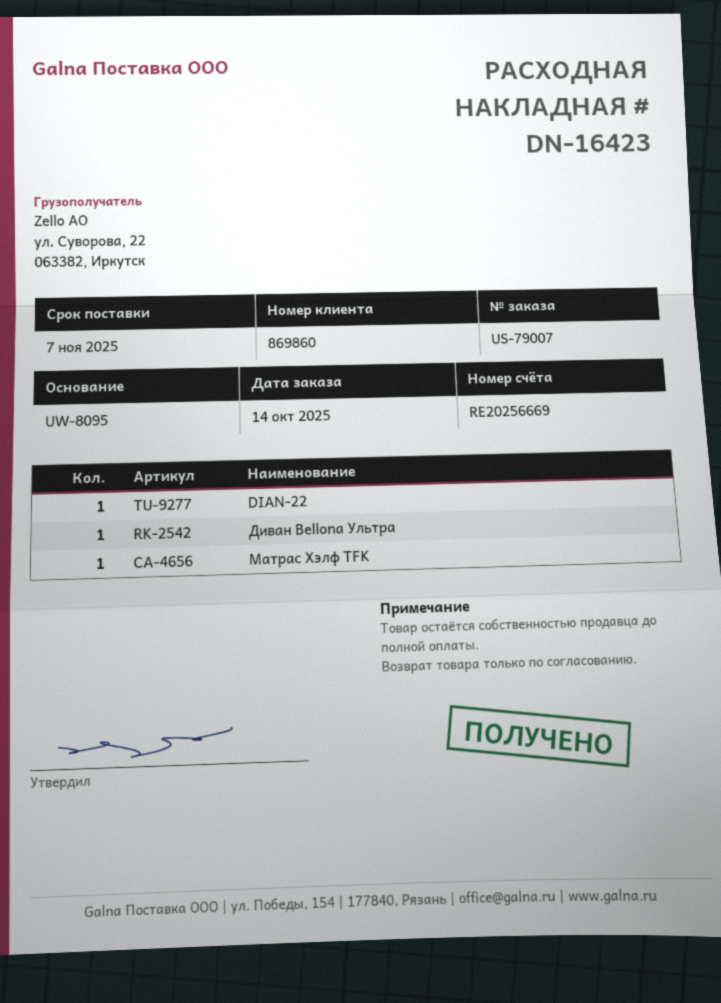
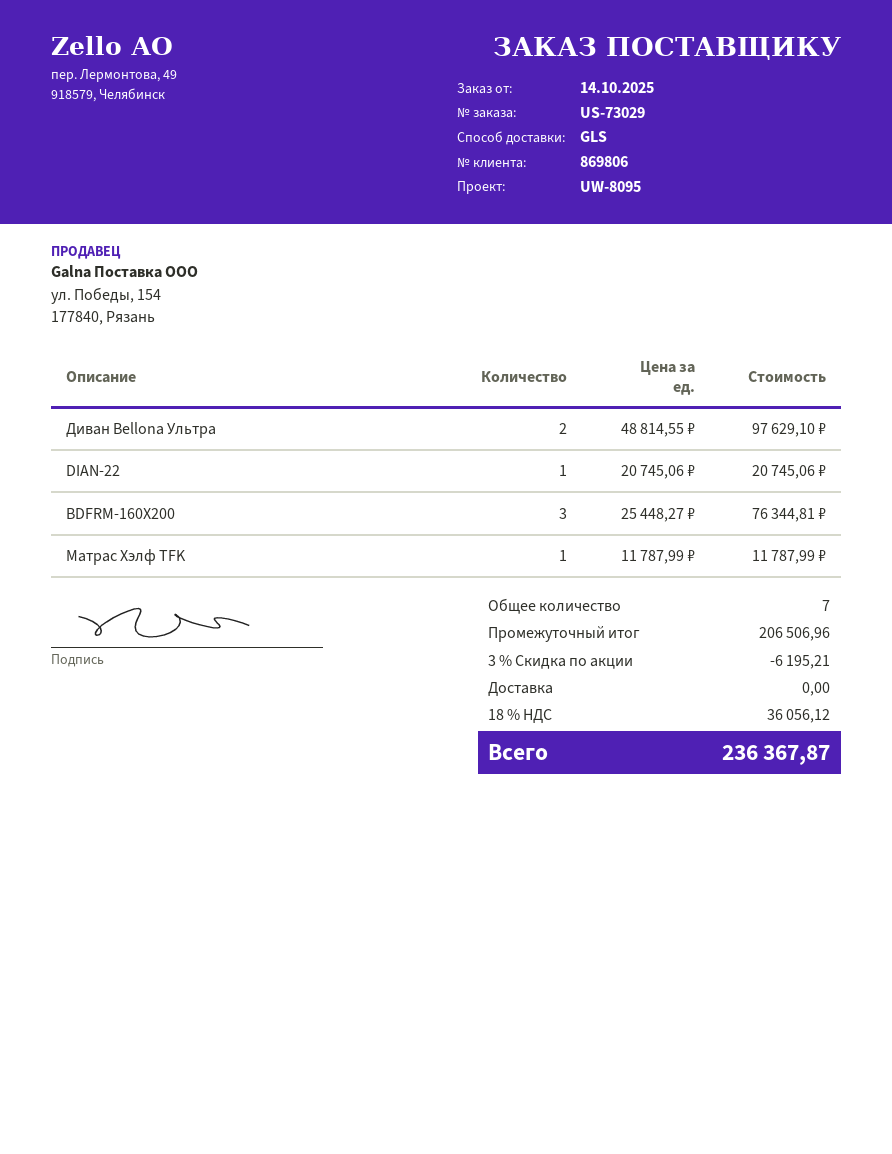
order number: US-79007 -> US-73029
customer number: 869860 -> 869806
Диван Bellona Ультра: 1 -> 2
BDFRM-160X200: none -> 3

